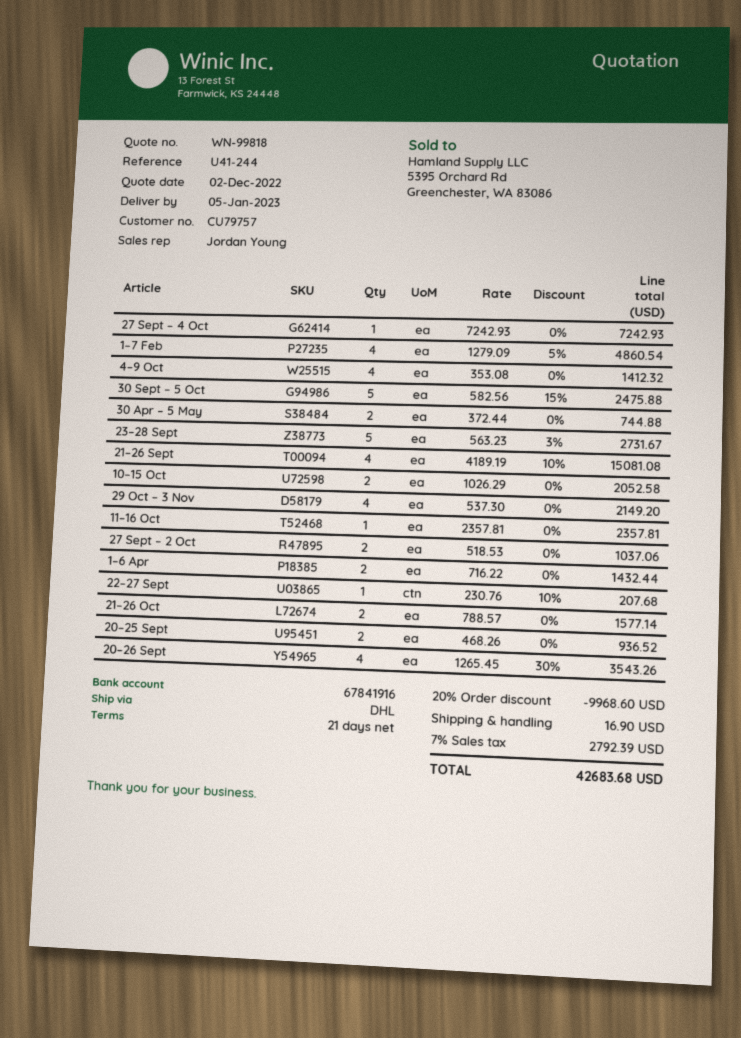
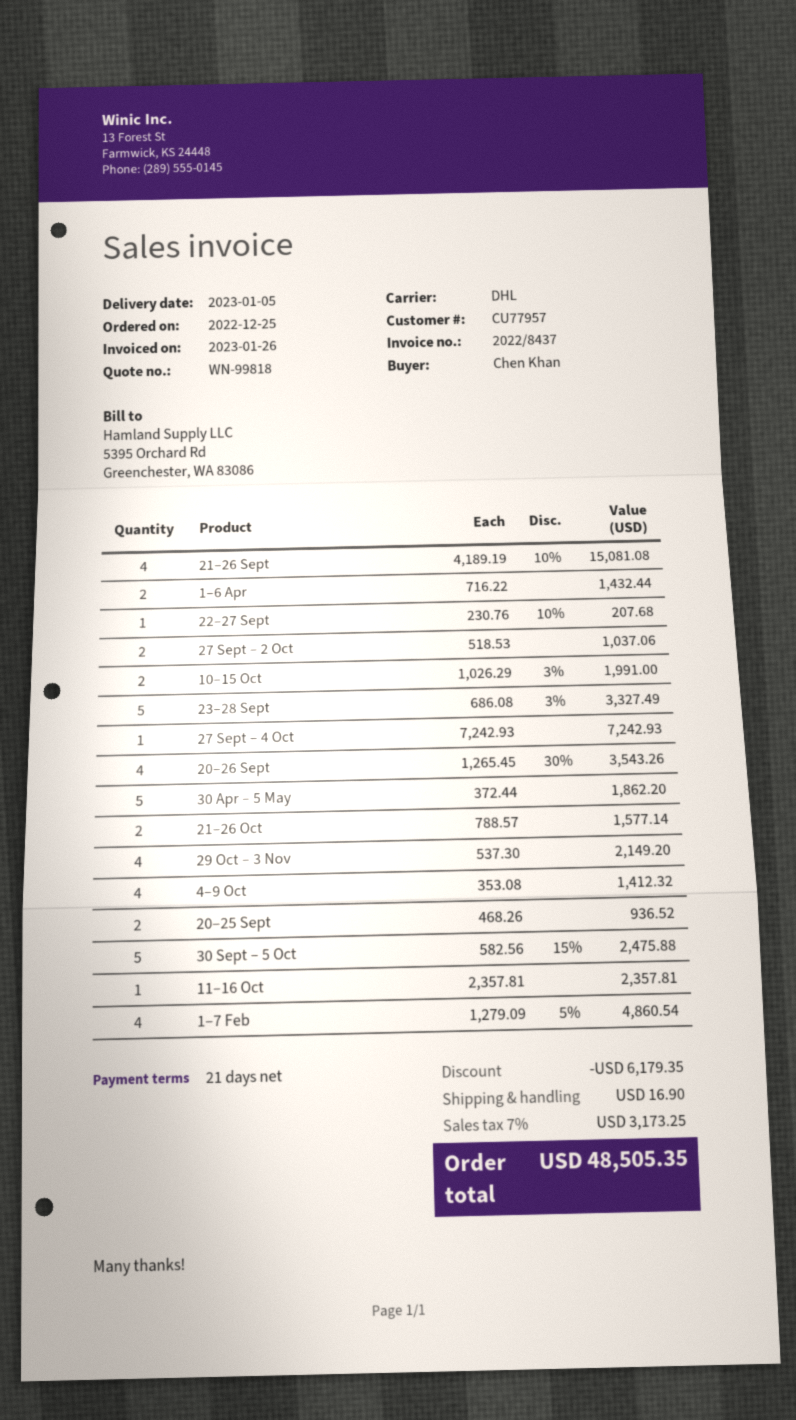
customer number: CU79757 -> CU77957
30 Apr – 5 May: 2 x 372.44 = 744.88 -> 5 x 372.44 = 1862.20
23–28 Sept: 5 x 563.23 - 3% = 2731.67 -> 5 x 686.08 - 3% = 3327.49
10–15 Oct: 2 x 1026.29 = 2052.58 -> 2 x 1026.29 - 3% = 1991.00
discount: 9968.60 -> 6179.35
tax: 7% = 2792.39 -> 7% = 3173.25
total: 42683.68 -> 48505.35

